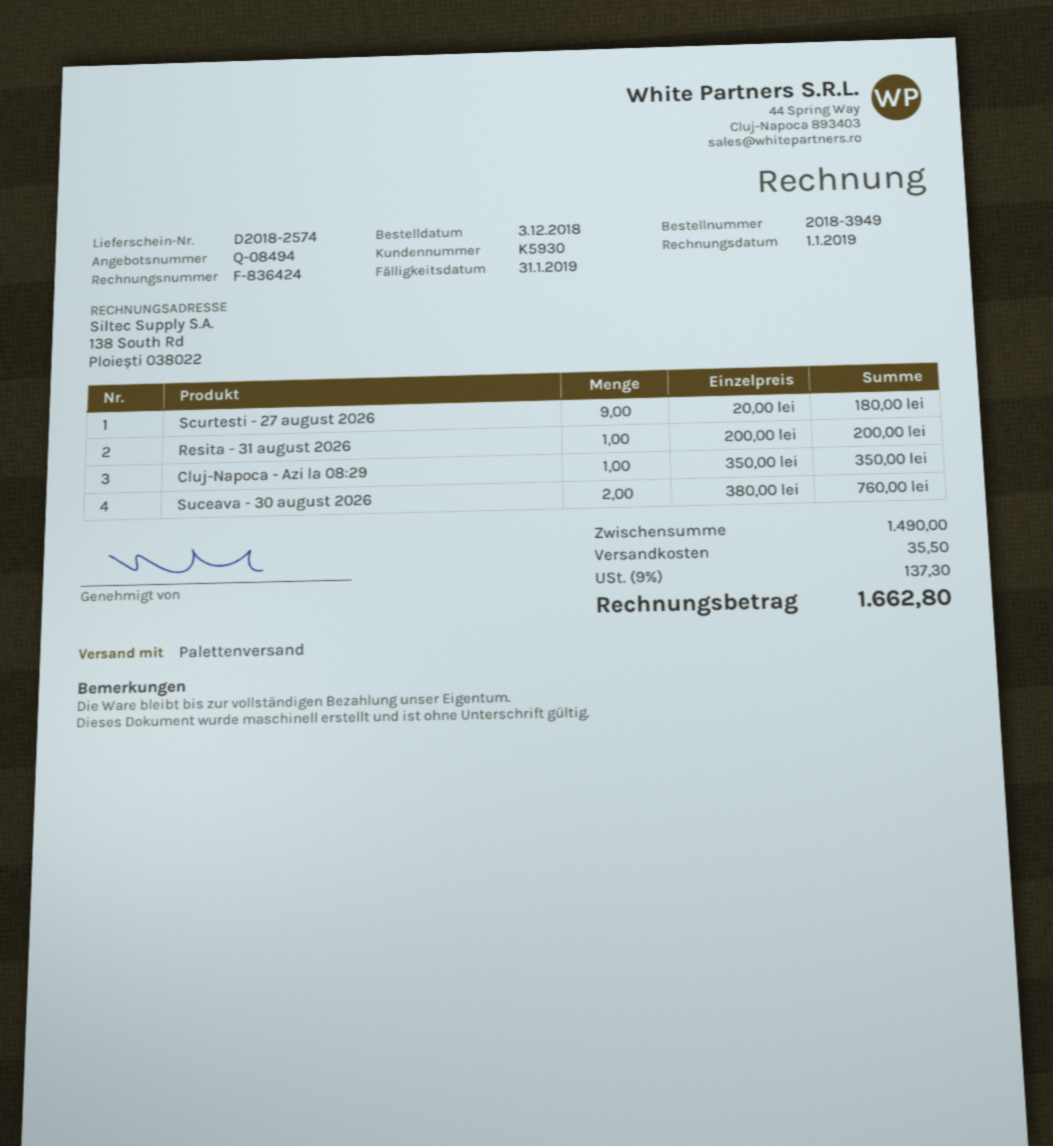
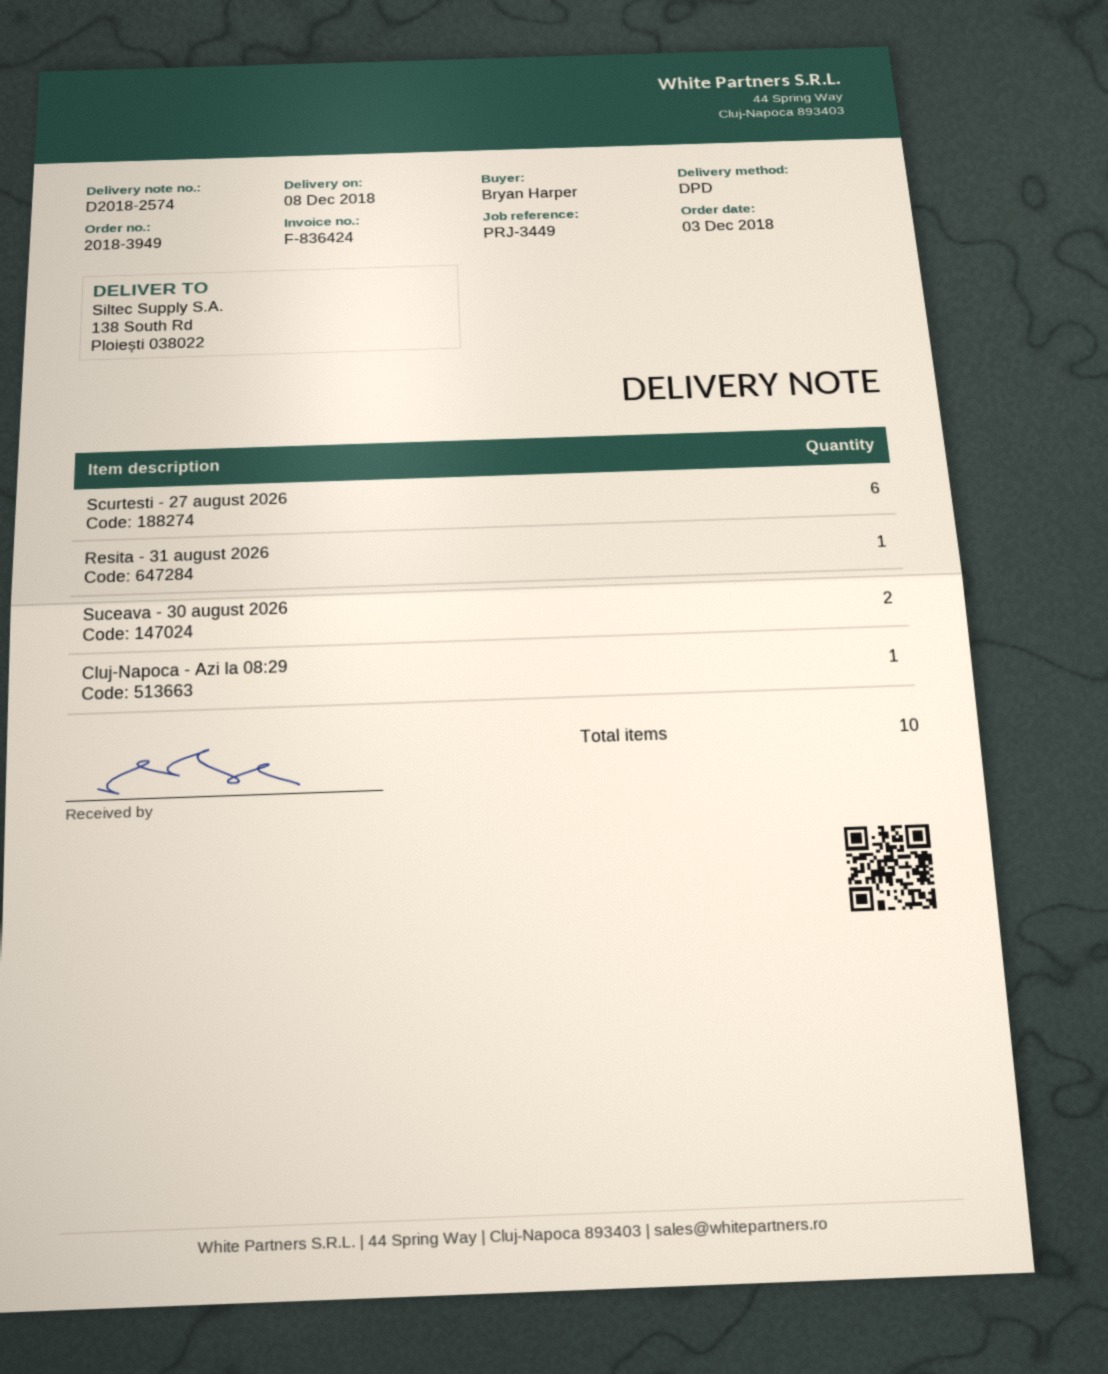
shipping method: pallet freight -> DPD
Scurtesti - 27 august 2026: 9 -> 6

